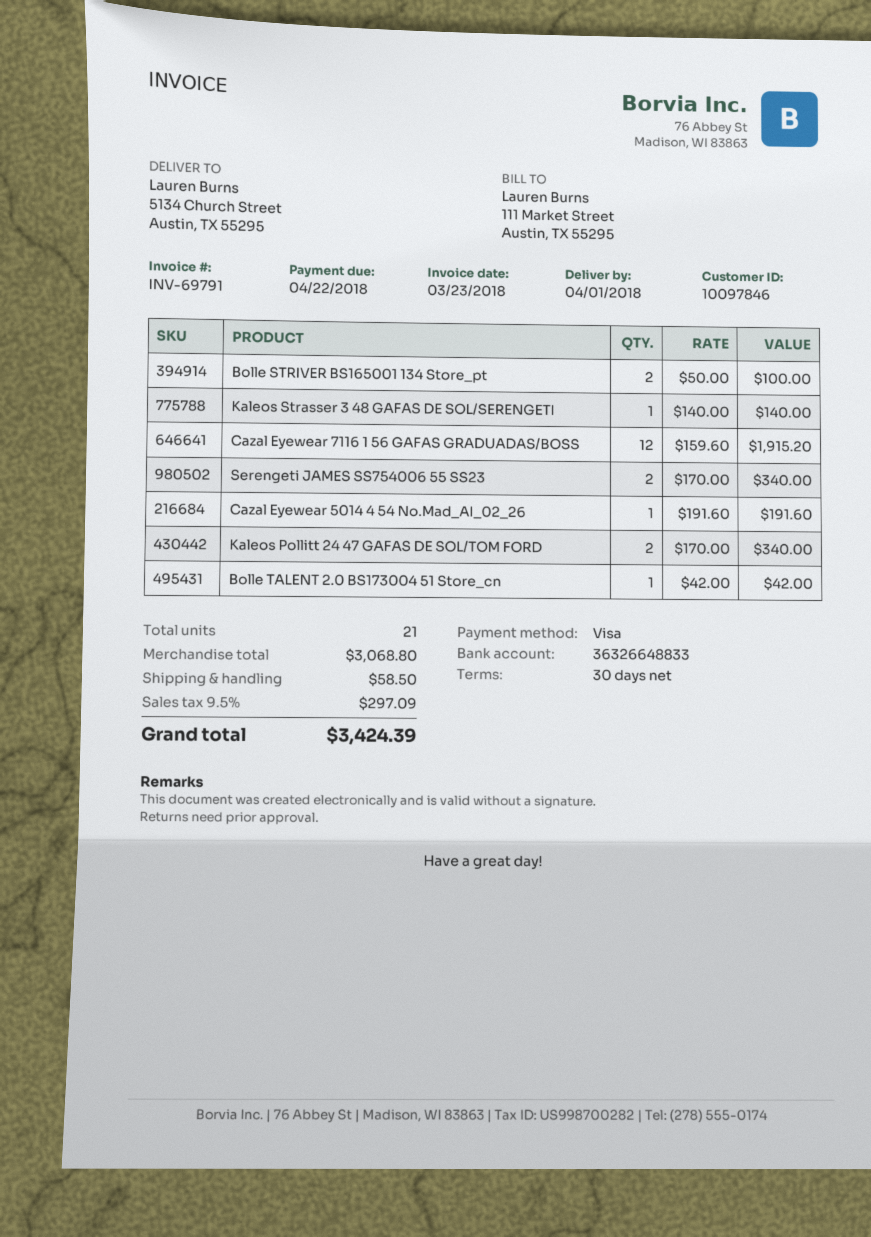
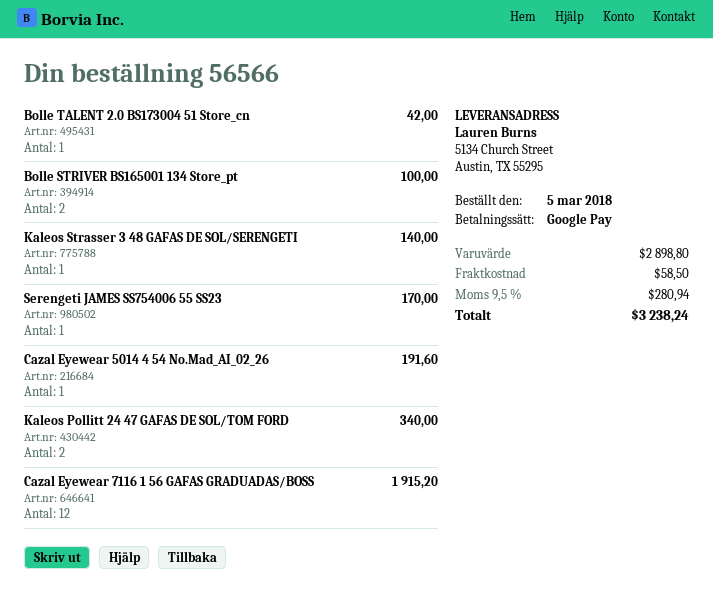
payment method: Visa -> Google Pay
Serengeti JAMES SS754006 55 SS23: 2 for 340.00 -> 1 for 170.00
subtotal: 3068.80 -> 2898.80
tax: 9.5% = 297.09 -> 9.5% = 280.94
total: 3424.39 -> 3238.24

